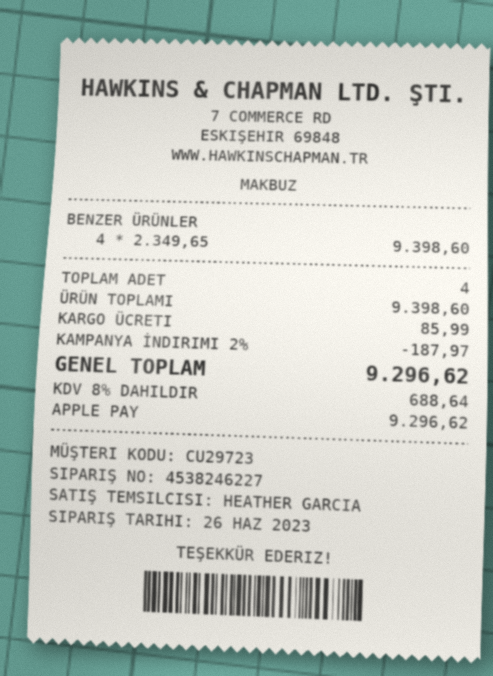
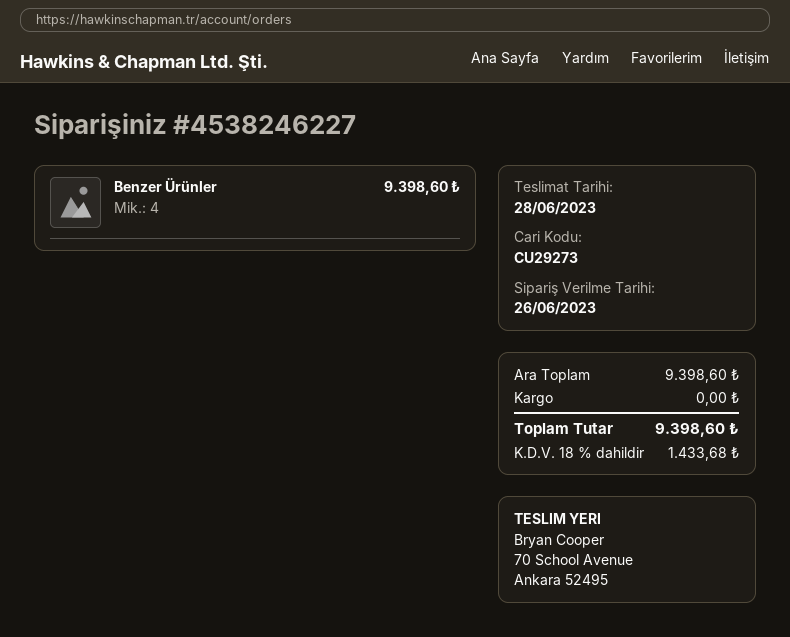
customer number: CU29723 -> CU29273
discount: 2% = 187.97 -> none
shipping: 85.99 -> 0.00
tax: 8% = 688.64 -> 18% = 1433.68
total: 9296.62 -> 9398.60

